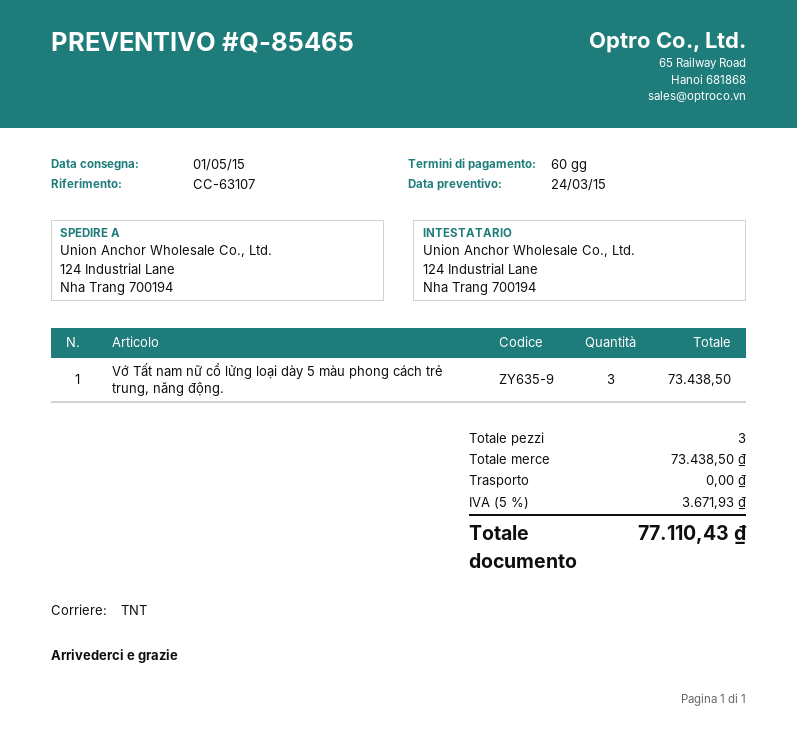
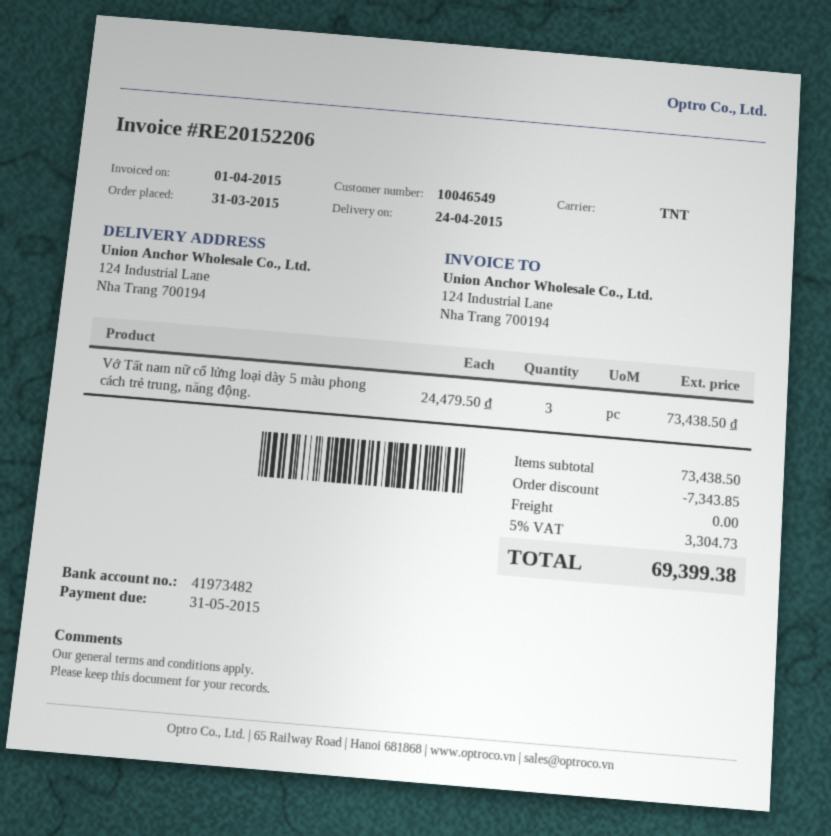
delivery date: 2015-05-01 -> 2015-04-24
discount: none -> 7343.85
tax: 5% = 3671.93 -> 5% = 3304.73
total: 77110.43 -> 69399.38

